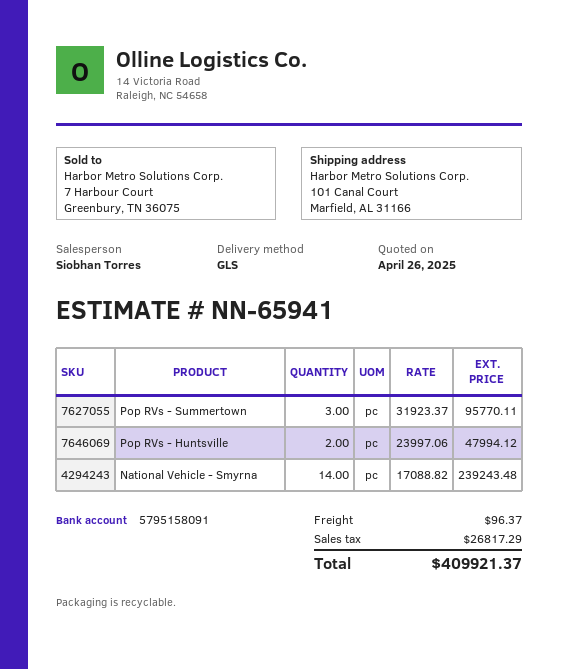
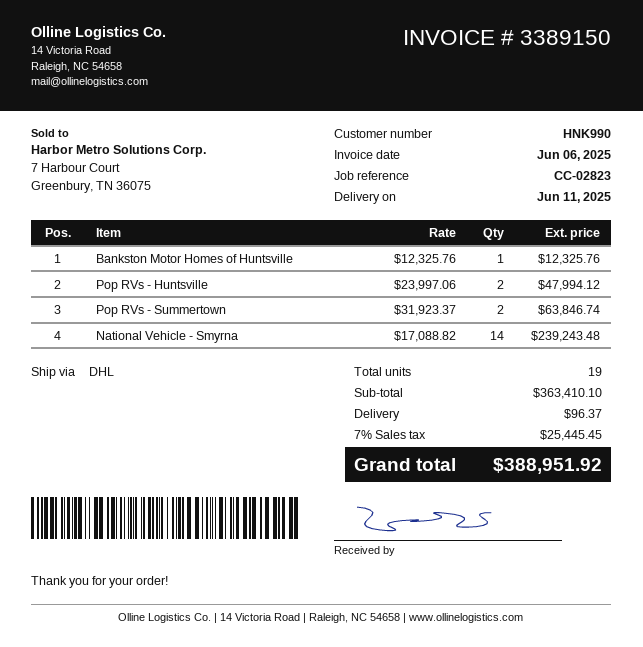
shipping method: GLS -> DHL
Pop RVs - Summertown: 3 x 31923.37 = 95770.11 -> 2 x 31923.37 = 63846.74
Bankston Motor Homes of Huntsville: none -> 1 x 12325.76 = 12325.76
tax: 26817.29 -> 25445.45
total: 409921.37 -> 388951.92

